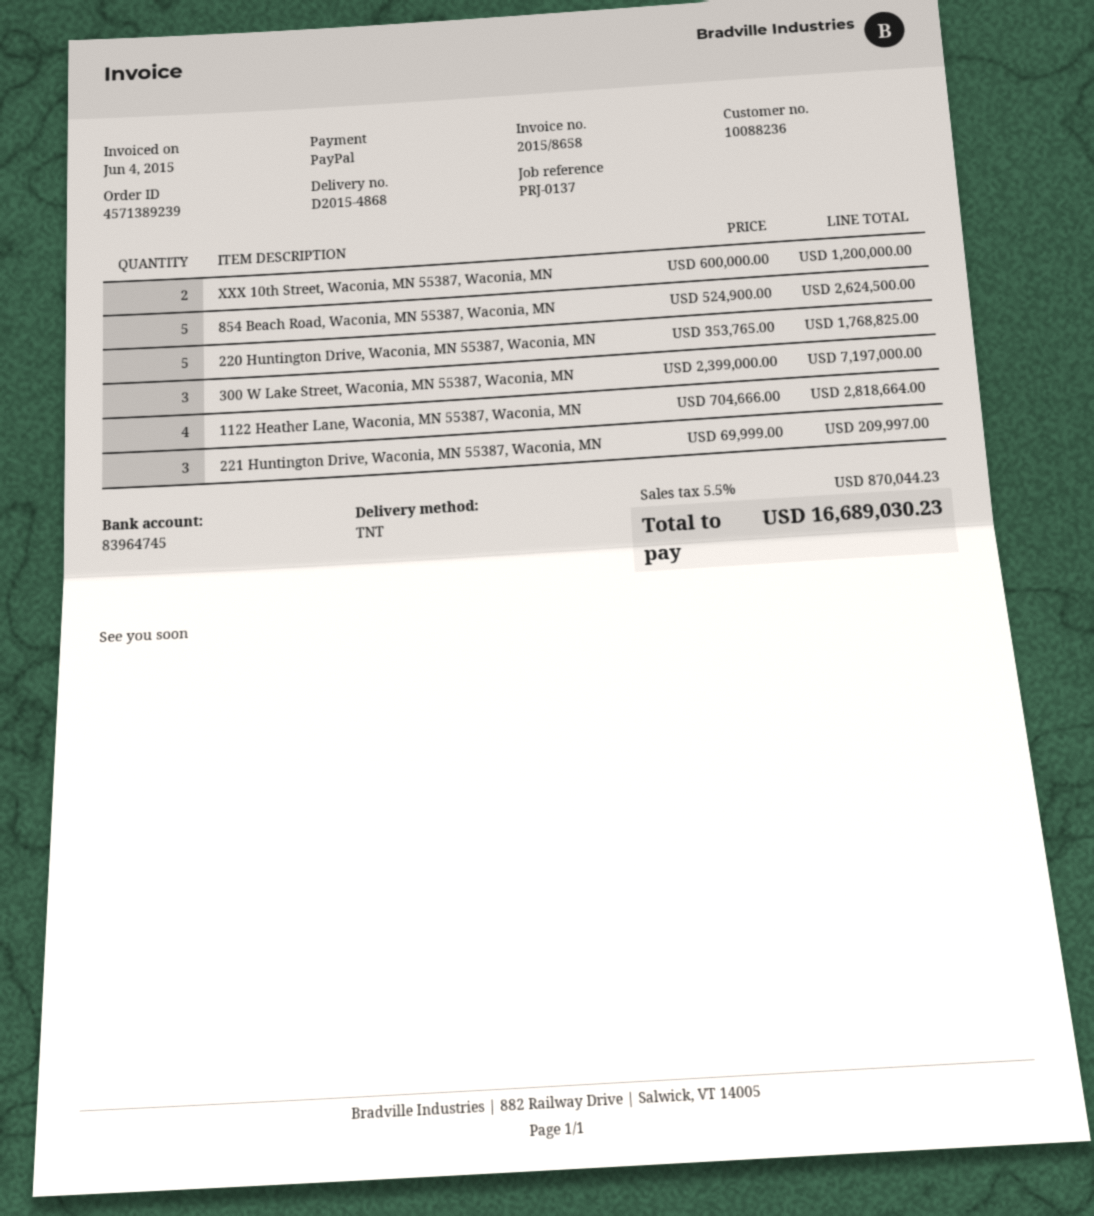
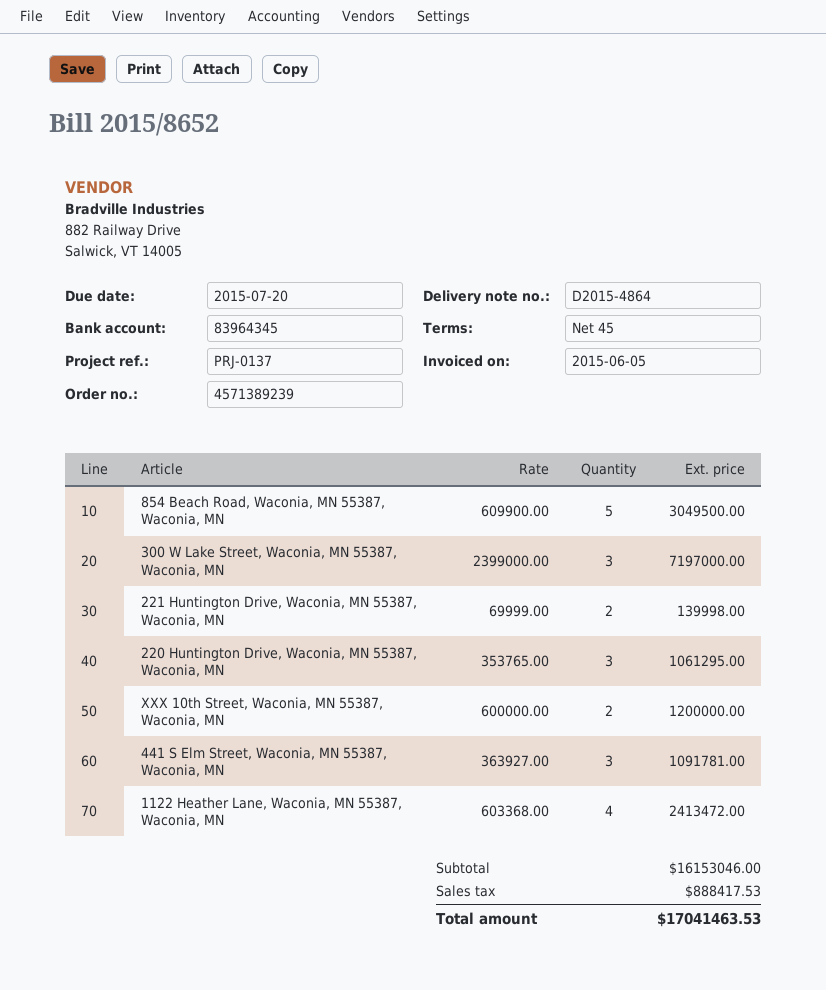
delivery note number: D2015-4868 -> D2015-4864
invoice number: 2015/8658 -> 2015/8652
invoice date: 2015-06-04 -> 2015-06-05
bank account: 83964745 -> 83964345
854 Beach Road, Waconia, MN 55387, Waconia, MN: 5 x 524900.00 = 2624500.00 -> 5 x 609900.00 = 3049500.00
220 Huntington Drive, Waconia, MN 55387, Waconia, MN: 5 x 353765.00 = 1768825.00 -> 3 x 353765.00 = 1061295.00
1122 Heather Lane, Waconia, MN 55387, Waconia, MN: 4 x 704666.00 = 2818664.00 -> 4 x 603368.00 = 2413472.00
221 Huntington Drive, Waconia, MN 55387, Waconia, MN: 3 x 69999.00 = 209997.00 -> 2 x 69999.00 = 139998.00
441 S Elm Street, Waconia, MN 55387, Waconia, MN: none -> 3 x 363927.00 = 1091781.00
tax: 870044.23 -> 888417.53
total: 16689030.23 -> 17041463.53

